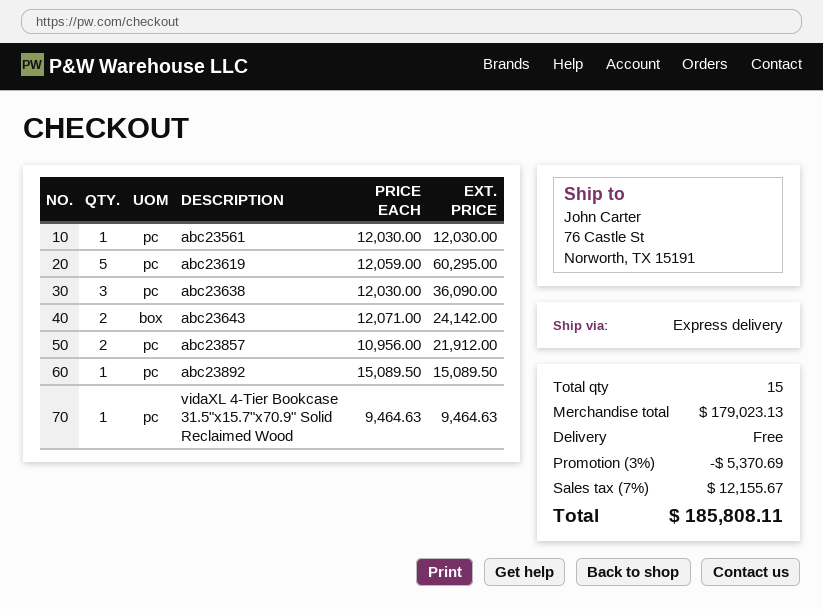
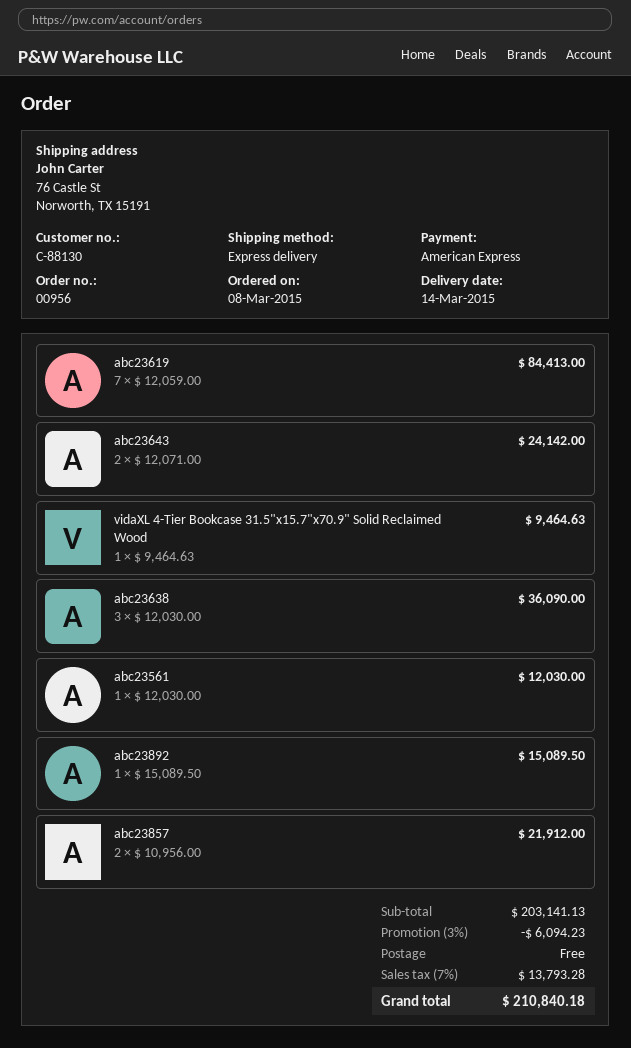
abc23619: 5 x 12059.00 = 60295.00 -> 7 x 12059.00 = 84413.00
subtotal: 179023.13 -> 203141.13
discount: 3% = 5370.69 -> 3% = 6094.23
tax: 7% = 12155.67 -> 7% = 13793.28
total: 185808.11 -> 210840.18

